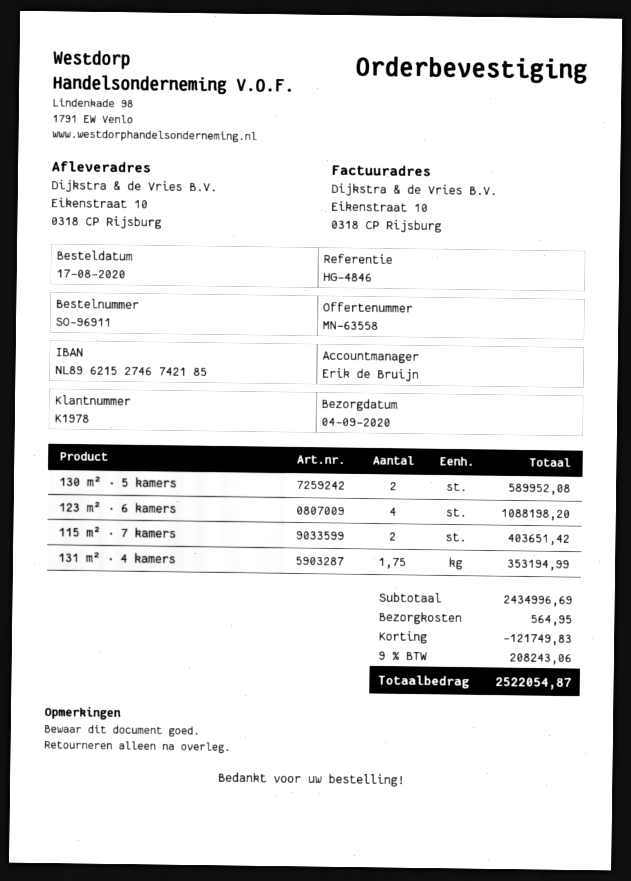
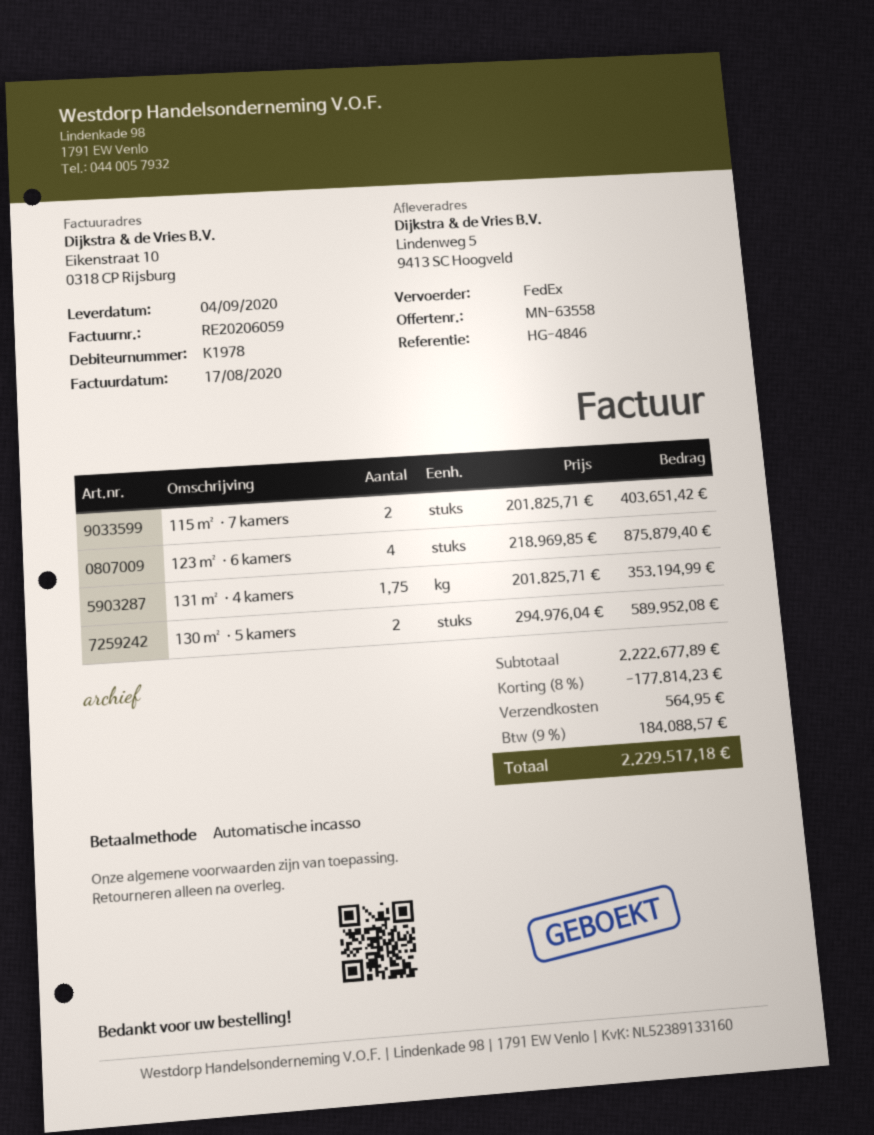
ship to: Eikenstraat 10, 0318 CP Rijsburg -> Lindenweg 5, 9413 SC Hoogveld
123 m² · 6 kamers: 4 for 1088198.20 -> 4 for 875879.40
subtotal: 2434996.69 -> 2222677.89
discount: 121749.83 -> 177814.23
tax: 9% = 208243.06 -> 9% = 184088.57
total: 2522054.87 -> 2229517.18

